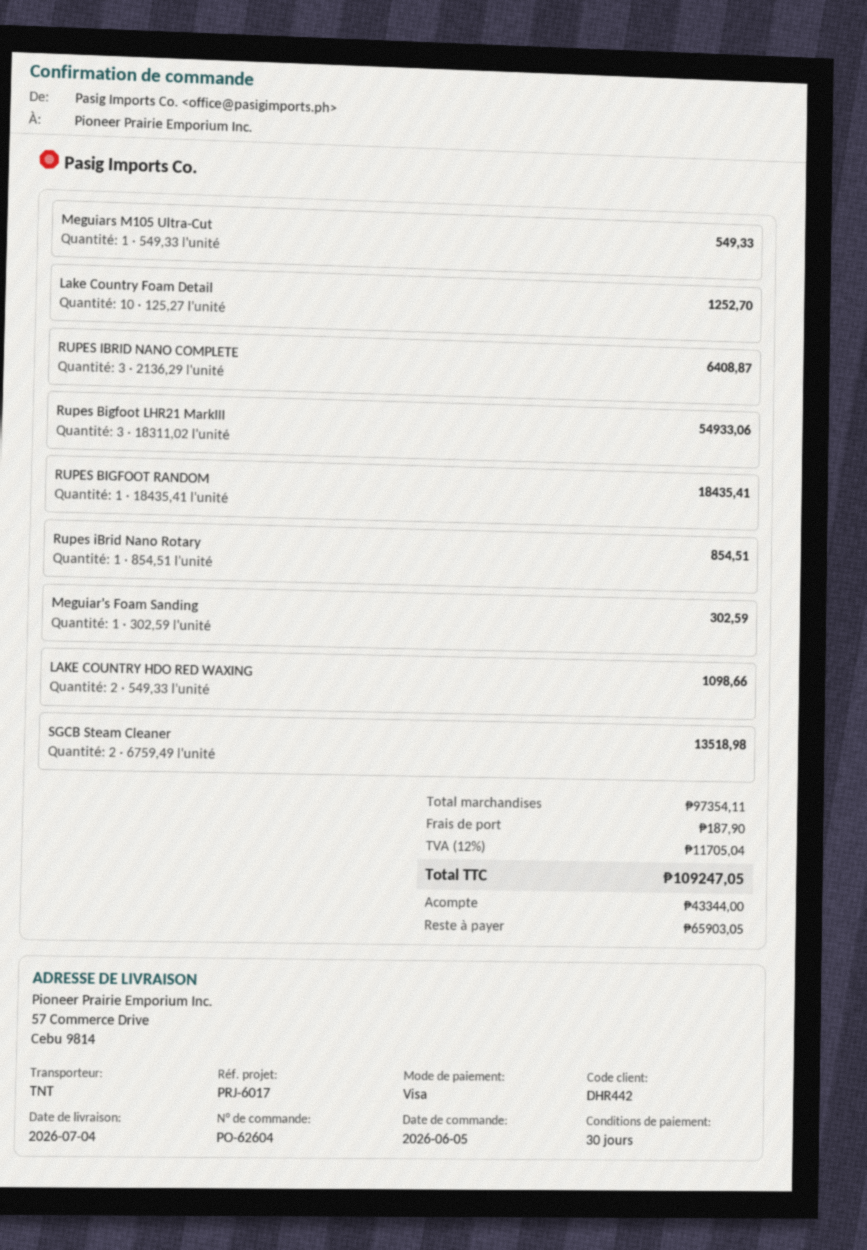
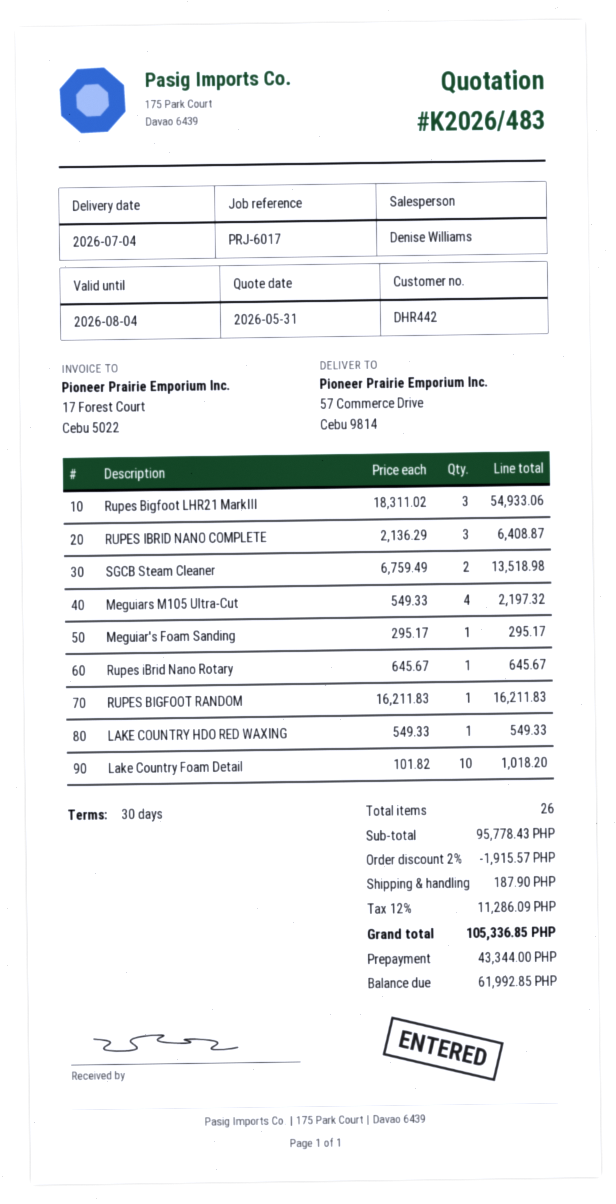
Meguiars M105 Ultra-Cut: 1 x 549.33 = 549.33 -> 4 x 549.33 = 2197.32
Lake Country Foam Detail: 10 x 125.27 = 1252.70 -> 10 x 101.82 = 1018.20
RUPES BIGFOOT RANDOM: 1 x 18435.41 = 18435.41 -> 1 x 16211.83 = 16211.83
Rupes iBrid Nano Rotary: 1 x 854.51 = 854.51 -> 1 x 645.67 = 645.67
Meguiar's Foam Sanding: 1 x 302.59 = 302.59 -> 1 x 295.17 = 295.17
LAKE COUNTRY HDO RED WAXING: 2 x 549.33 = 1098.66 -> 1 x 549.33 = 549.33
subtotal: 97354.11 -> 95778.43
discount: none -> 2% = 1915.57
tax: 12% = 11705.04 -> 12% = 11286.09
total: 109247.05 -> 105336.85
balance: 65903.05 -> 61992.85

